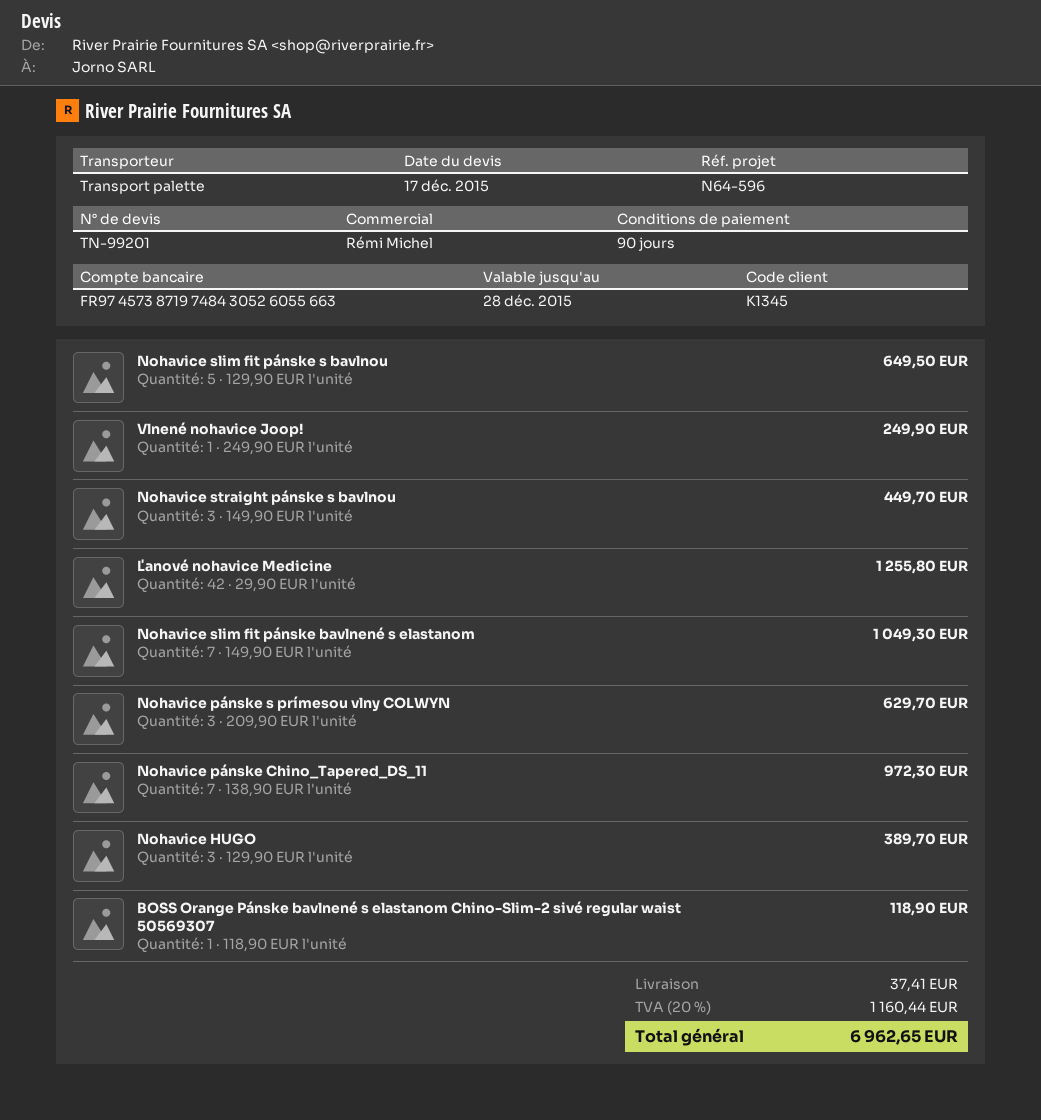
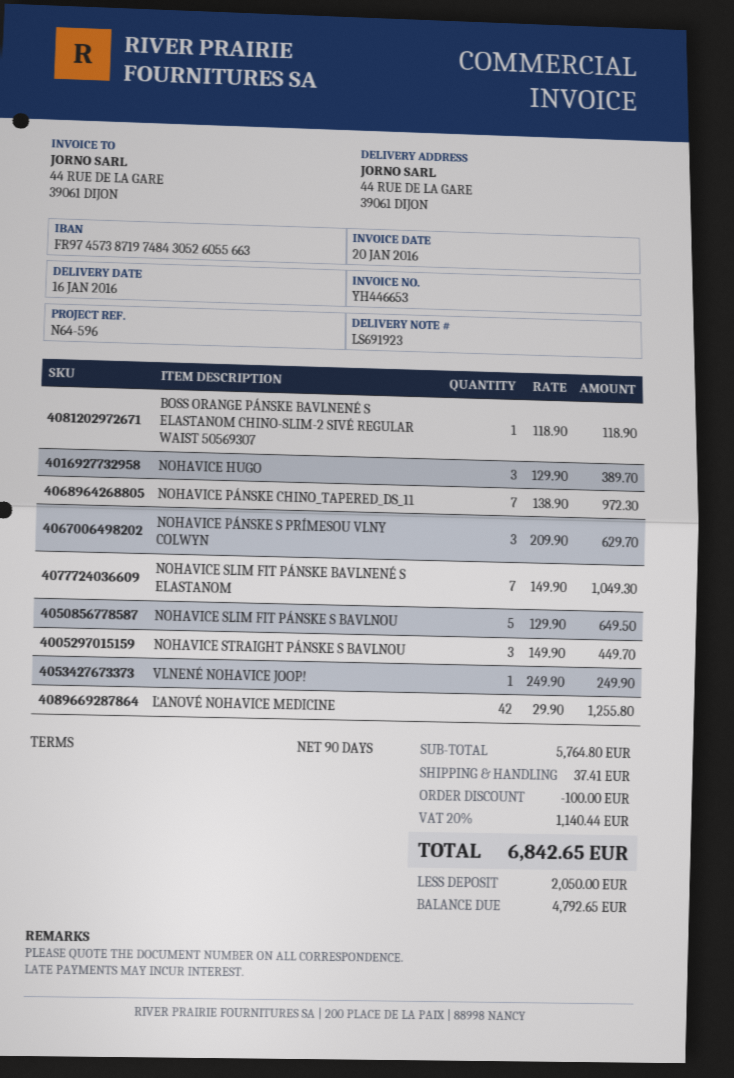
discount: none -> 100.00
tax: 20% = 1160.44 -> 20% = 1140.44
total: 6962.65 -> 6842.65

